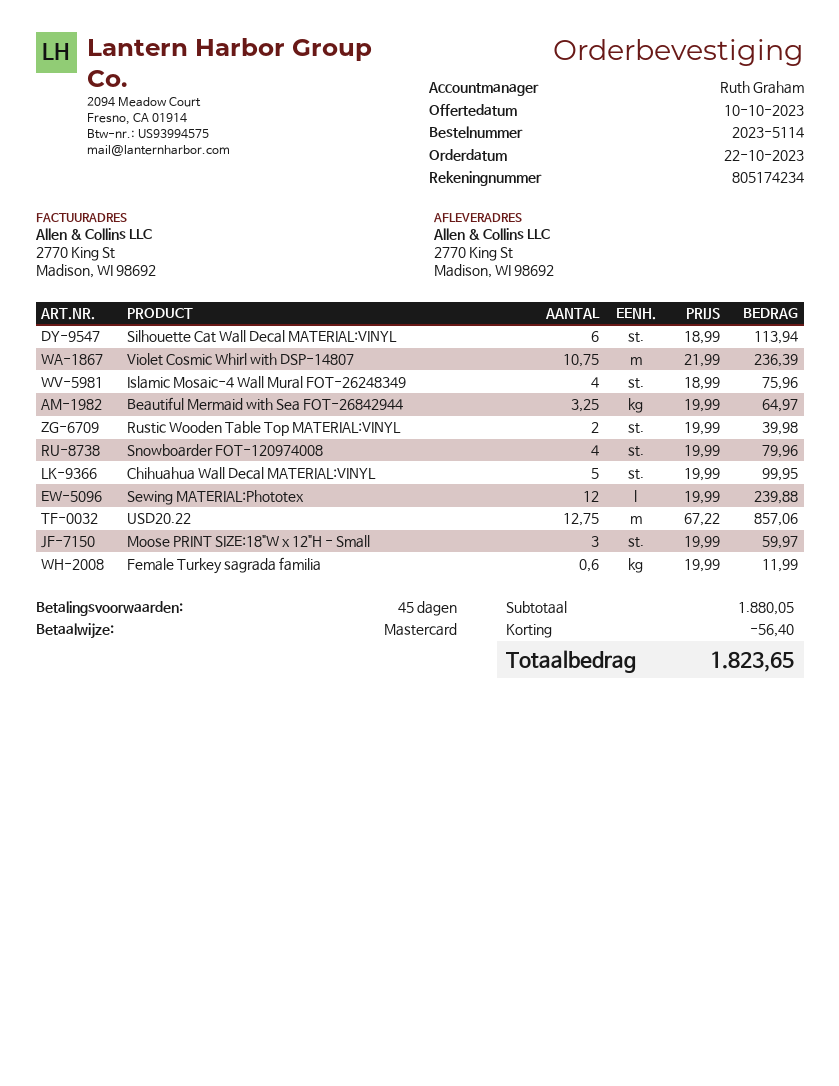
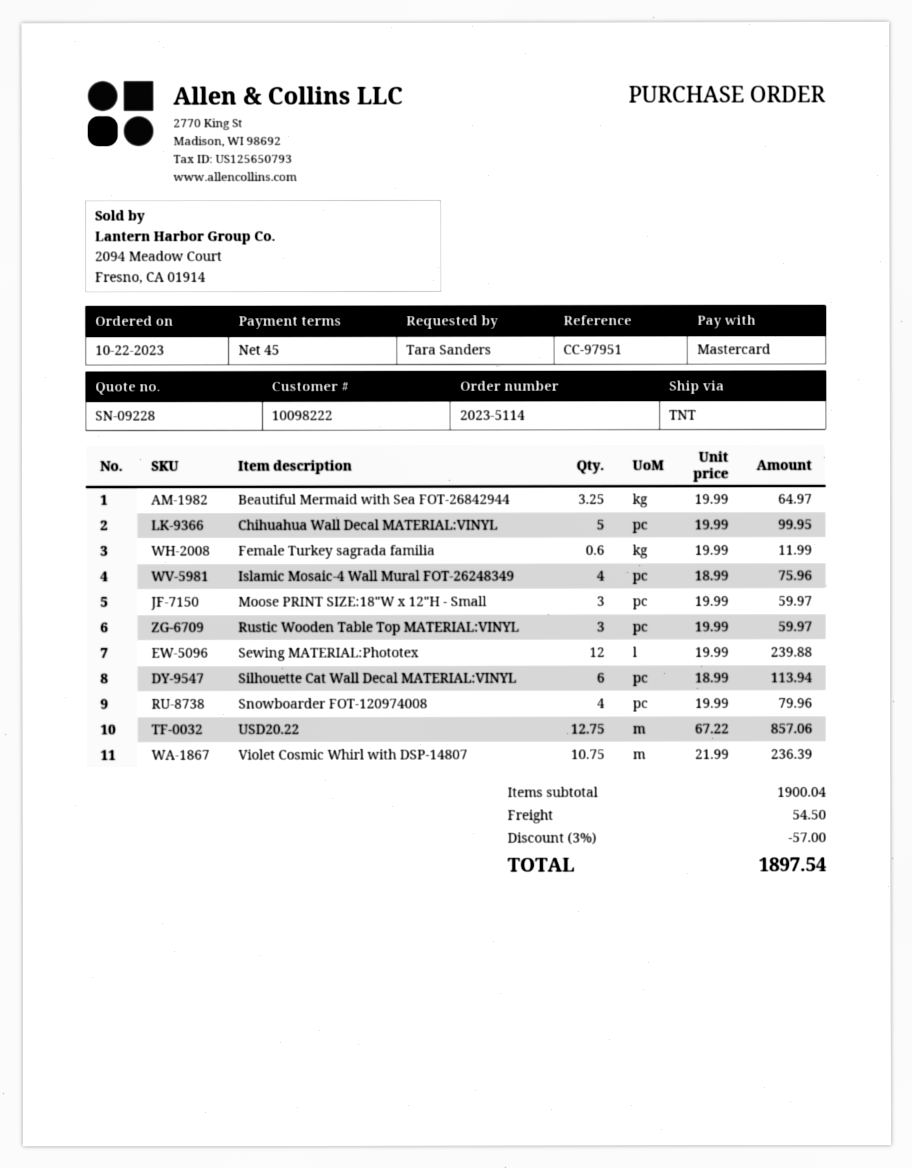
Rustic Wooden Table Top MATERIAL:VINYL: 2 x 19.99 = 39.98 -> 3 x 19.99 = 59.97
subtotal: 1880.05 -> 1900.04
discount: 56.40 -> 57.00
shipping: none -> 54.50
total: 1823.65 -> 1897.54

